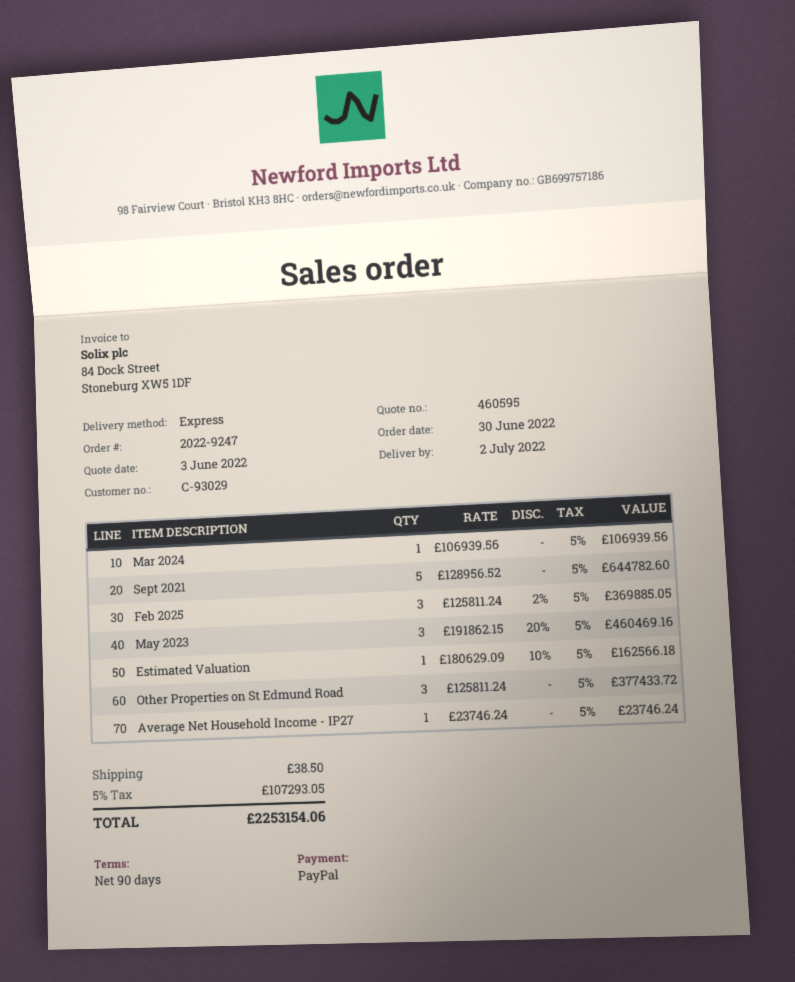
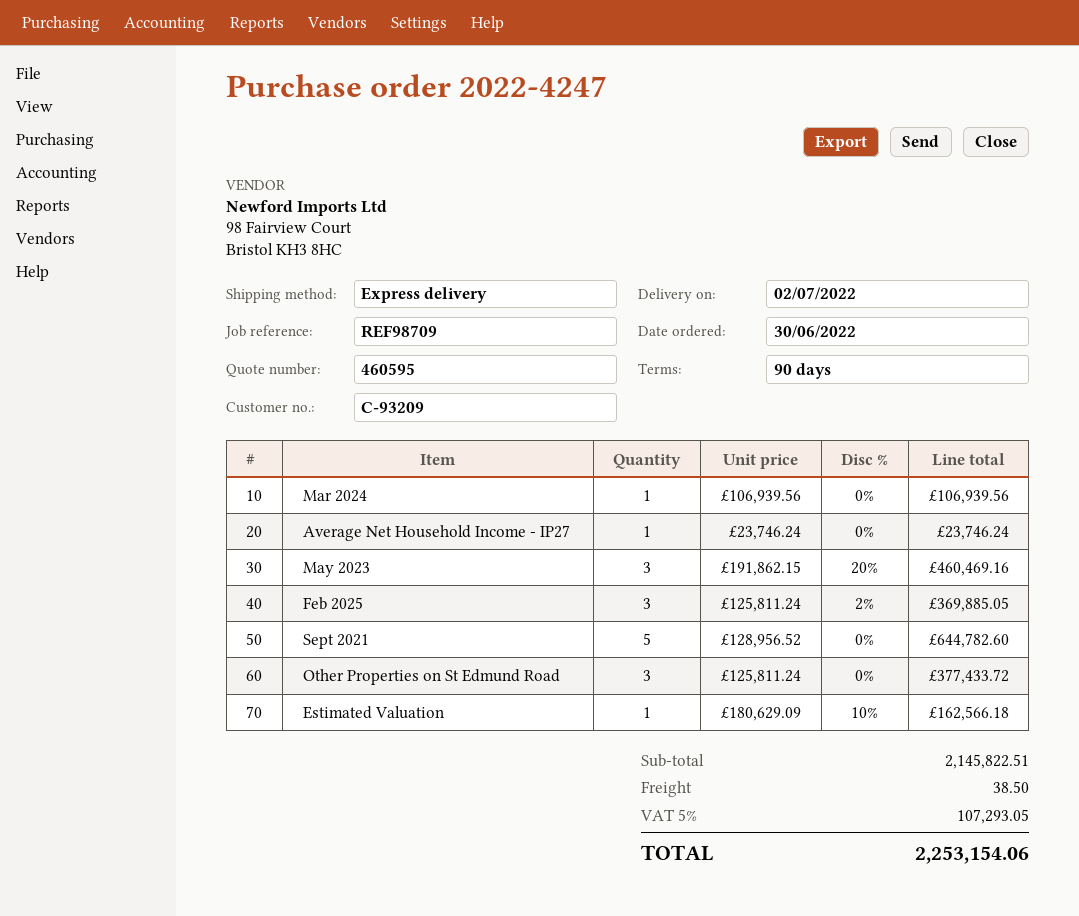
order number: 2022-9247 -> 2022-4247
customer number: C-93029 -> C-93209

